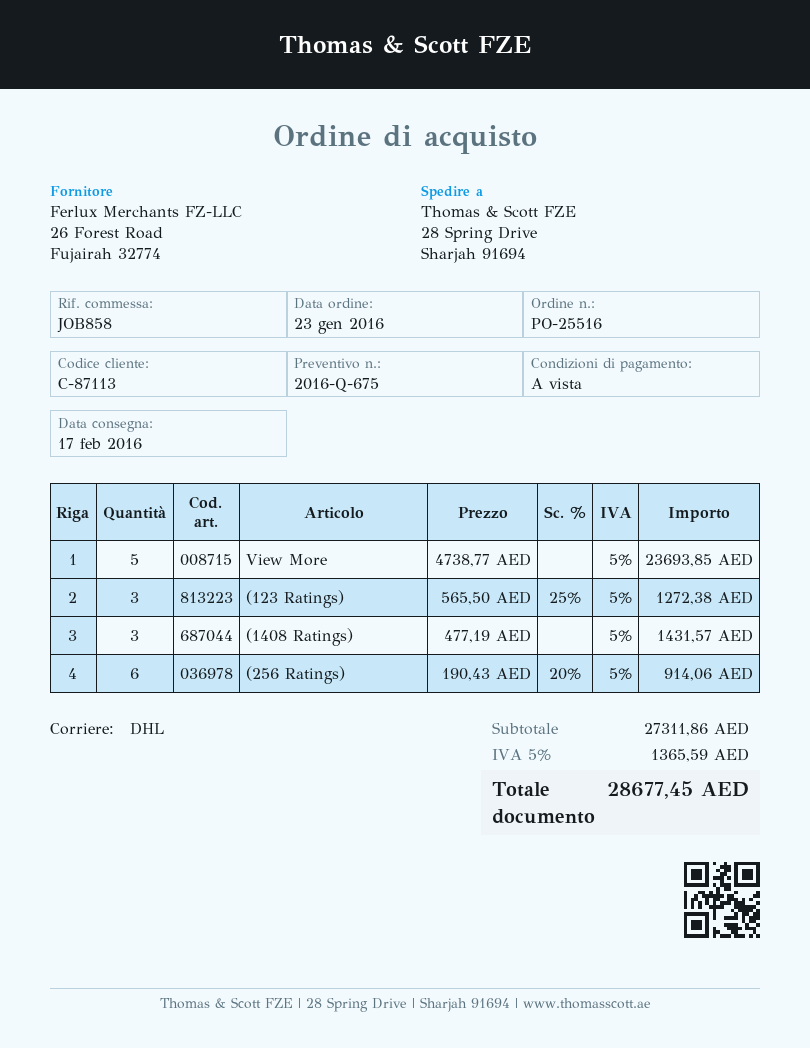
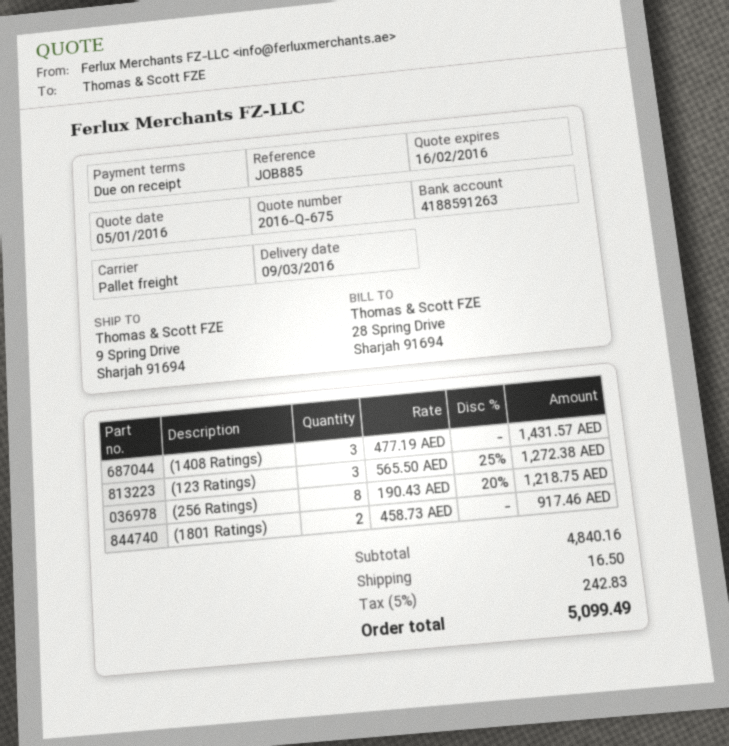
delivery date: 2016-02-17 -> 2016-03-09
reference: JOB858 -> JOB885
shipping method: DHL -> pallet freight
ship to: 28 Spring Drive, Sharjah 91694 -> 9 Spring Drive, Sharjah 91694
View More: 5 x 4738.77 = 23693.85 -> none
(256 Ratings): 6 x 190.43 - 20% = 914.06 -> 8 x 190.43 - 20% = 1218.75
(1801 Ratings): none -> 2 x 458.73 = 917.46
subtotal: 27311.86 -> 4840.16
shipping: none -> 16.50
tax: 5% = 1365.59 -> 5% = 242.83
total: 28677.45 -> 5099.49

